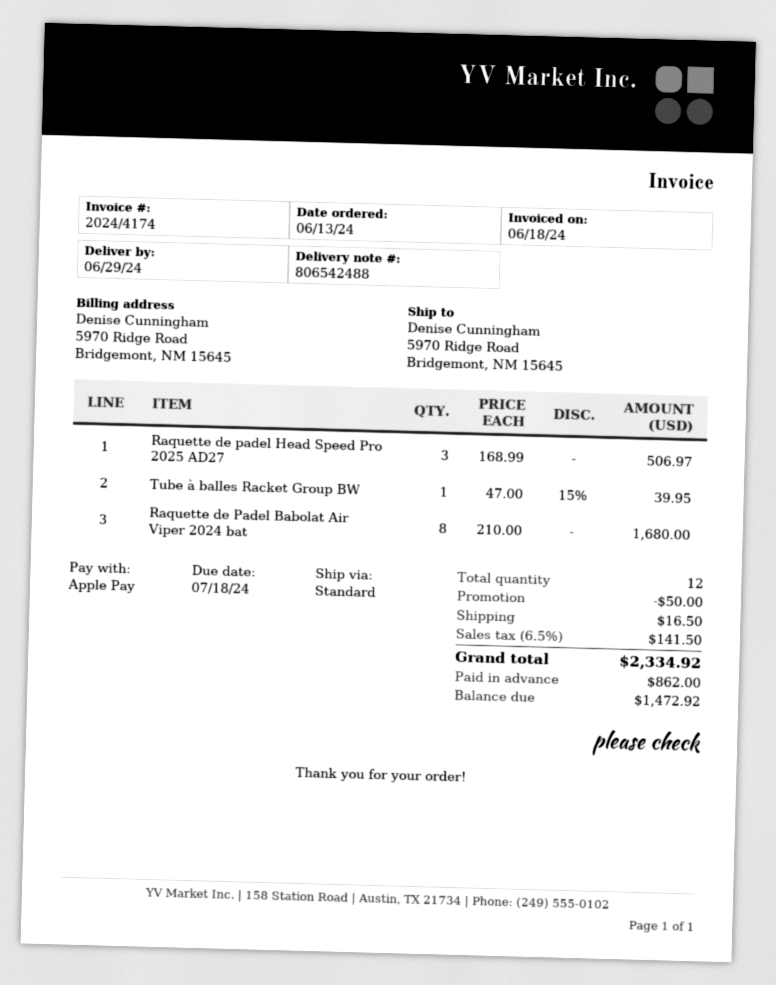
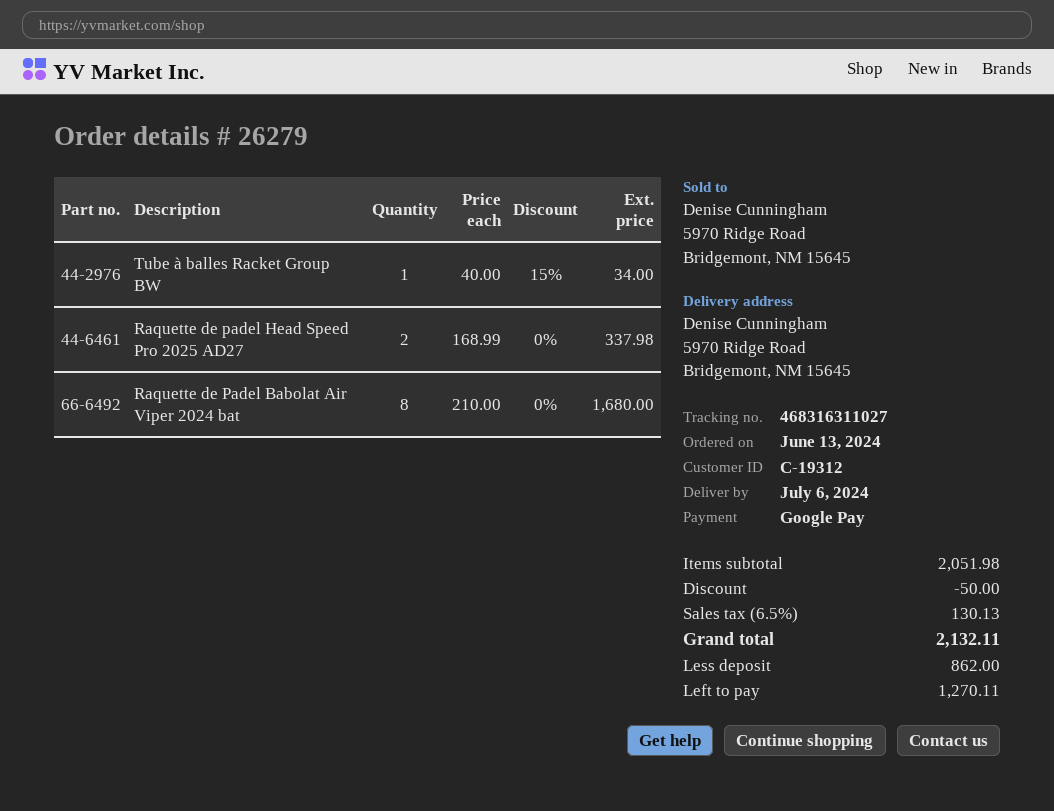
delivery date: 2024-06-29 -> 2024-07-06
payment method: Apple Pay -> Google Pay
Raquette de padel Head Speed Pro 2025 AD27: 3 x 168.99 = 506.97 -> 2 x 168.99 = 337.98
Tube à balles Racket Group BW: 1 x 47.00 - 15% = 39.95 -> 1 x 40.00 - 15% = 34.00
shipping: 16.50 -> none
tax: 6.5% = 141.50 -> 6.5% = 130.13
total: 2334.92 -> 2132.11
balance: 1472.92 -> 1270.11

